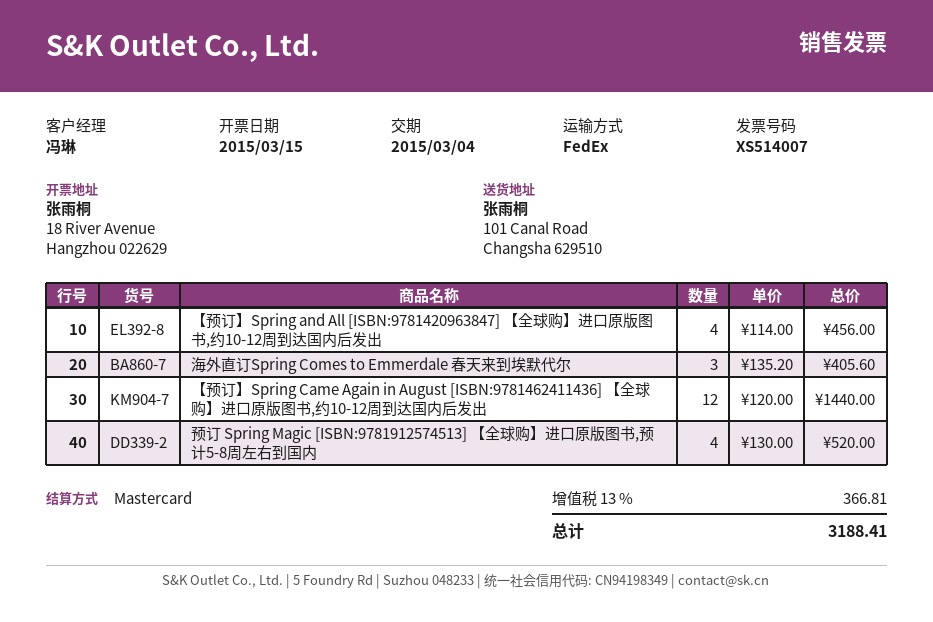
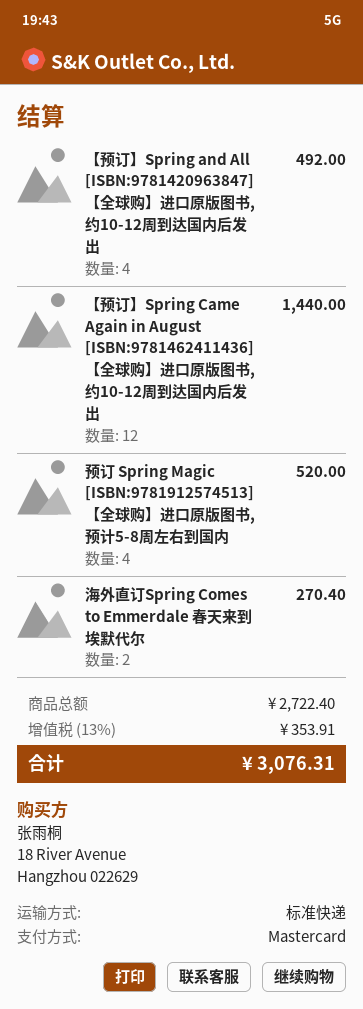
shipping method: FedEx -> standard
【预订】Spring and All [ISBN:9781420963847] 【全球购】进口原版图书,约10-12周到达国内后发出: 4 for 456.00 -> 4 for 492.00
海外直订Spring Comes to Emmerdale 春天来到埃默代尔: 3 for 405.60 -> 2 for 270.40
tax: 13% = 366.81 -> 13% = 353.91
total: 3188.41 -> 3076.31

